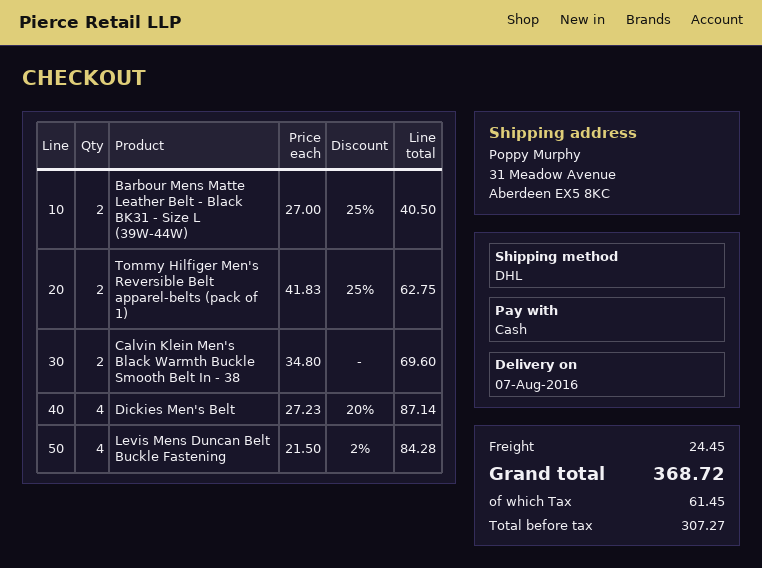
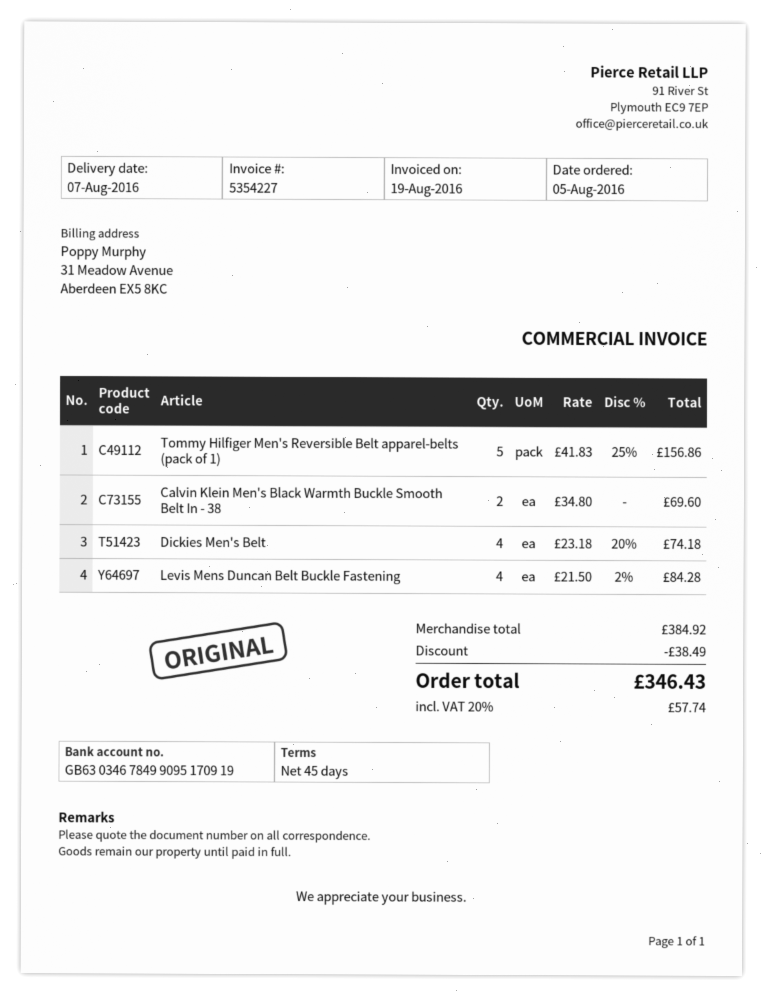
Barbour Mens Matte Leather Belt - Black BK31 - Size L (39W-44W): 2 x 27.00 - 25% = 40.50 -> none
Tommy Hilfiger Men's Reversible Belt apparel-belts (pack of 1): 2 x 41.83 - 25% = 62.75 -> 5 x 41.83 - 25% = 156.86
Dickies Men's Belt: 4 x 27.23 - 20% = 87.14 -> 4 x 23.18 - 20% = 74.18
discount: none -> 38.49
shipping: 24.45 -> none
tax: 61.45 -> 57.74
total: 368.72 -> 346.43

